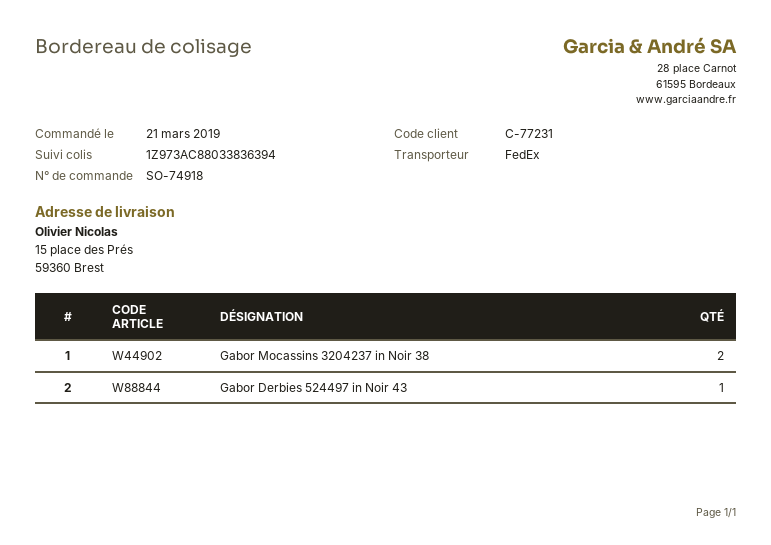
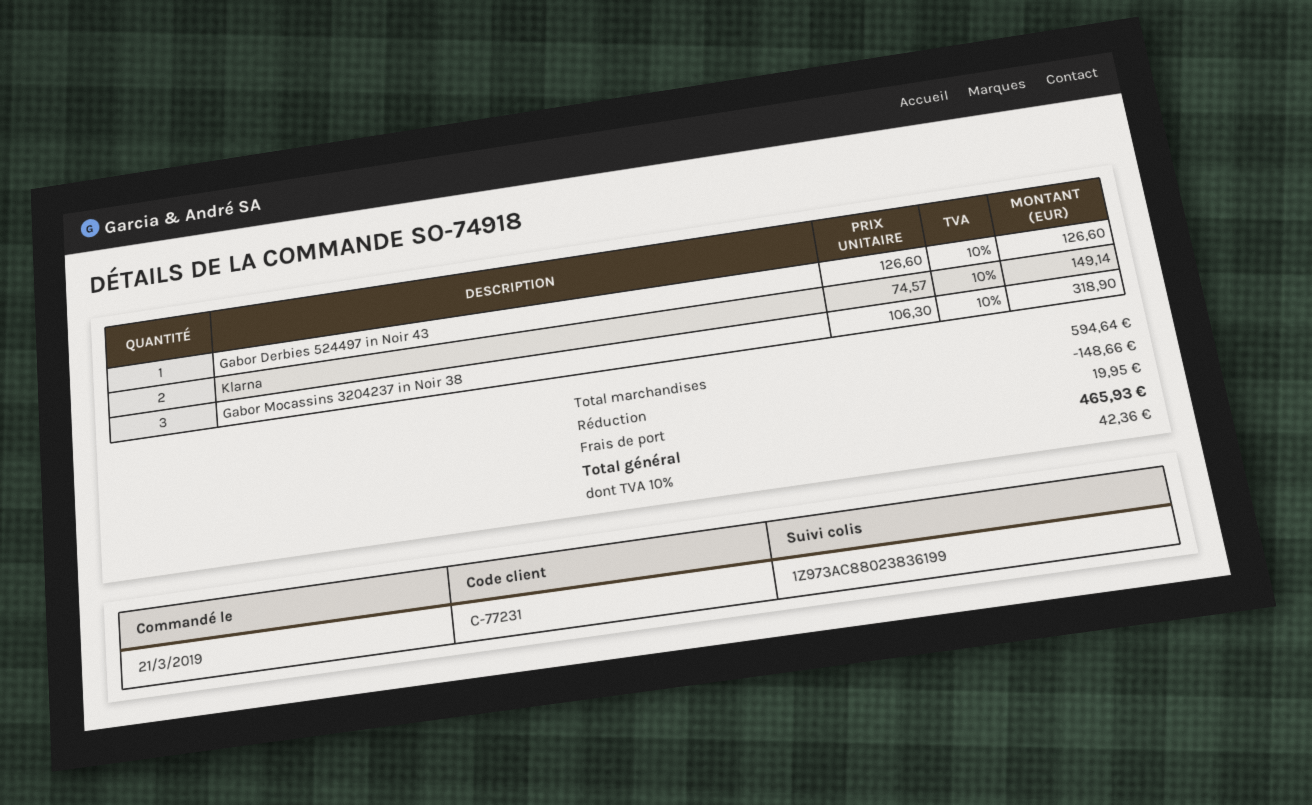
tracking number: 1Z973AC88033836394 -> 1Z973AC88023836199
Gabor Mocassins 3204237 in Noir 38: 2 -> 3
Klarna: none -> 2

